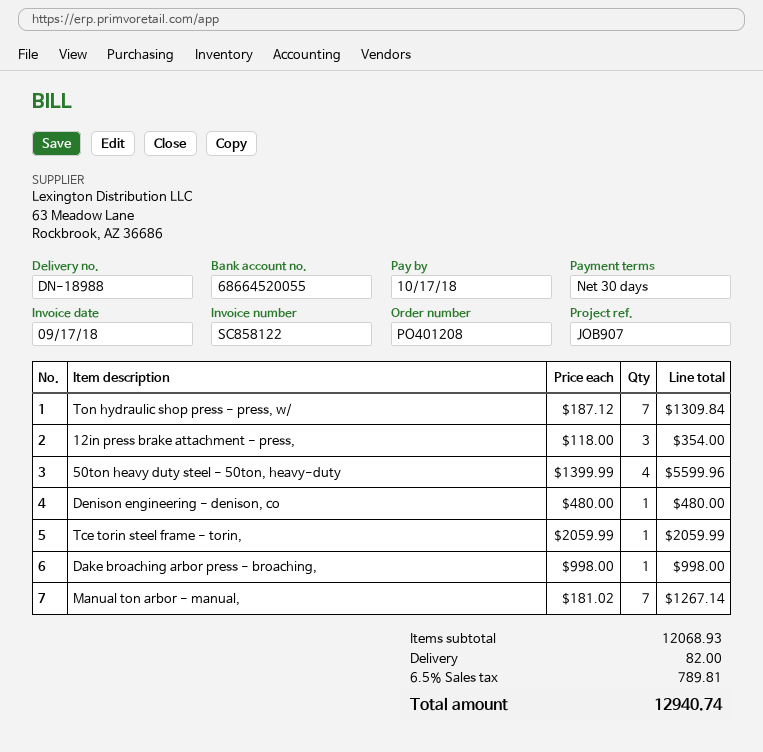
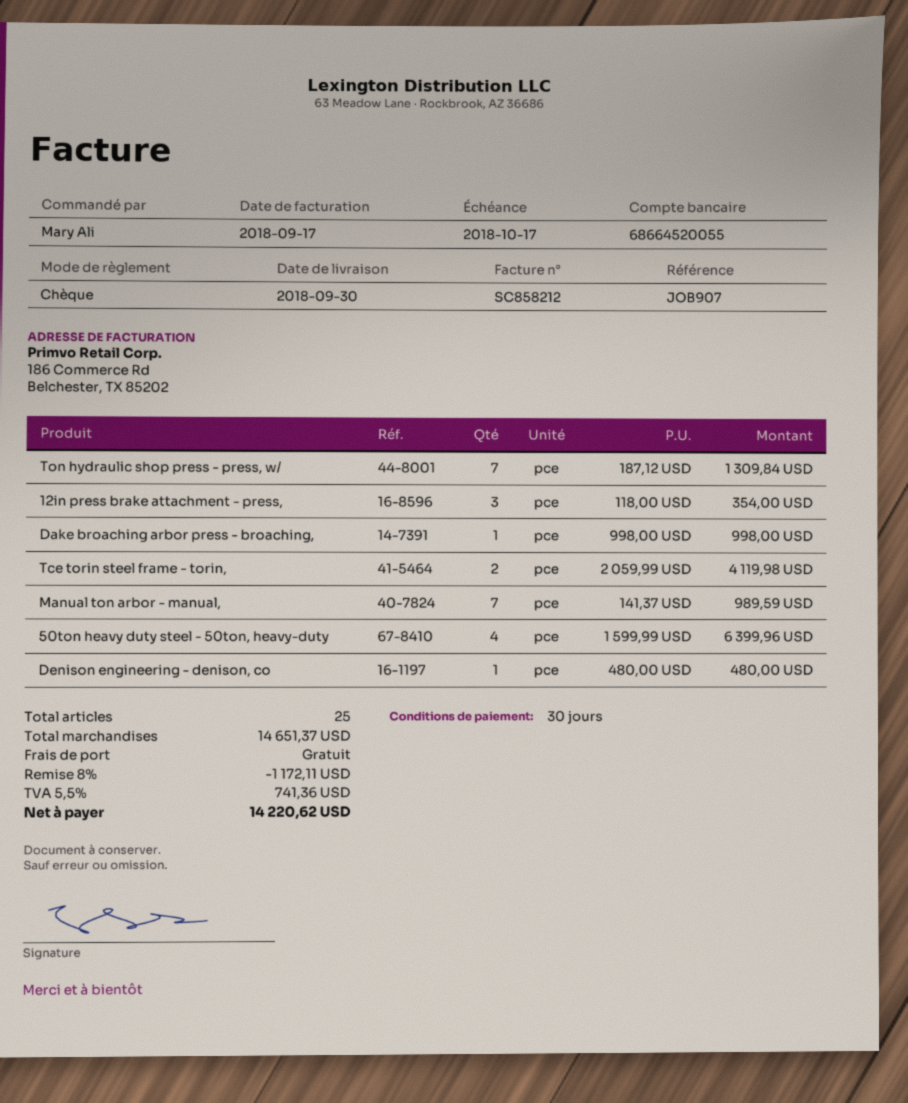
invoice number: SC858122 -> SC858212
50ton heavy duty steel - 50ton, heavy-duty: 4 x 1399.99 = 5599.96 -> 4 x 1599.99 = 6399.96
Tce torin steel frame - torin,: 1 x 2059.99 = 2059.99 -> 2 x 2059.99 = 4119.98
Manual ton arbor - manual,: 7 x 181.02 = 1267.14 -> 7 x 141.37 = 989.59
subtotal: 12068.93 -> 14651.37
discount: none -> 8% = 1172.11
shipping: 82.00 -> 0.00
tax: 6.5% = 789.81 -> 5.5% = 741.36
total: 12940.74 -> 14220.62

